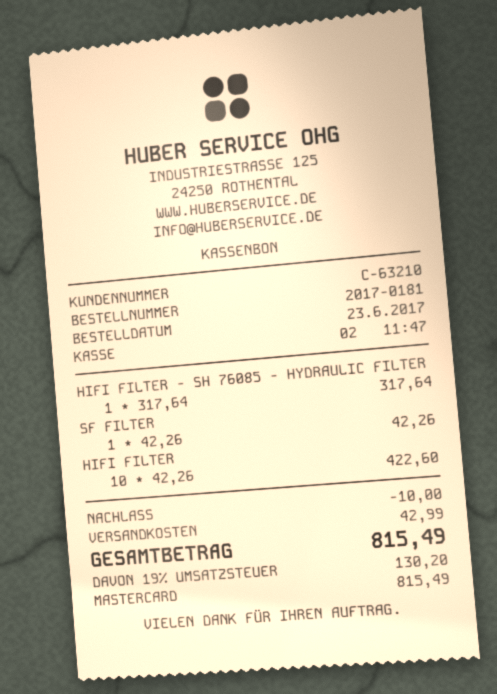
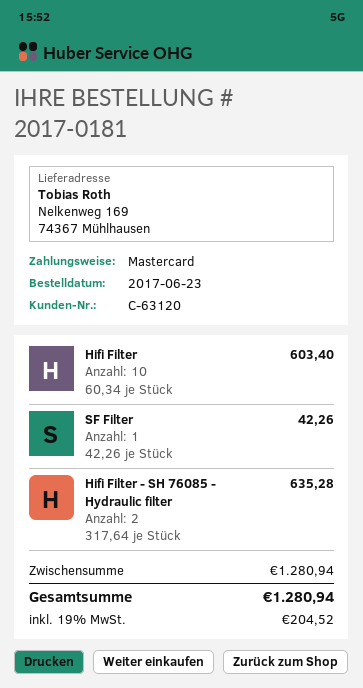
customer number: C-63210 -> C-63120
HIFI FILTER - SH 76085 - HYDRAULIC FILTER: 1 x 317.64 = 317.64 -> 2 x 317.64 = 635.28
HIFI FILTER: 10 x 42.26 = 422.60 -> 10 x 60.34 = 603.40
discount: 10.00 -> none
shipping: 42.99 -> none
tax: 19% = 130.20 -> 19% = 204.52
total: 815.49 -> 1280.94

